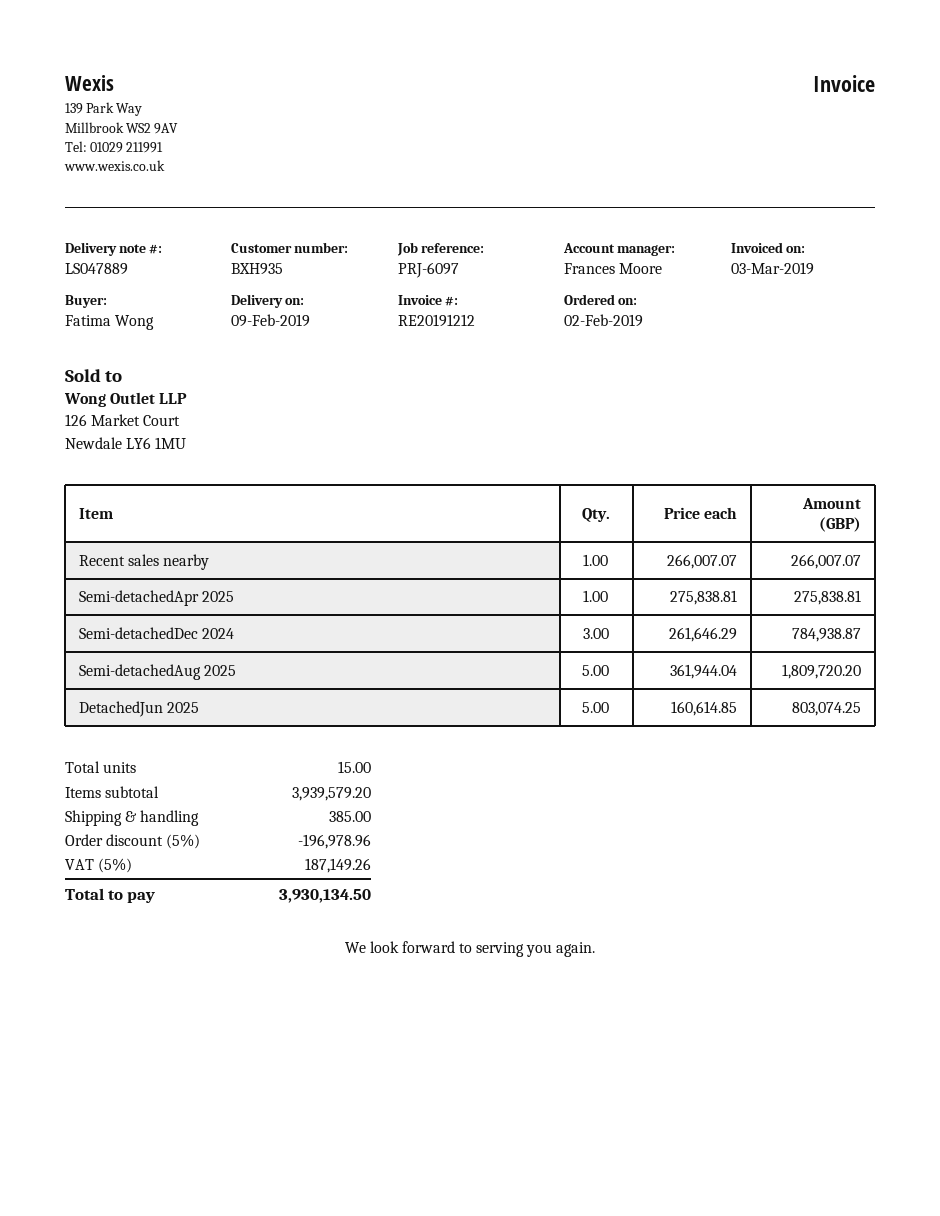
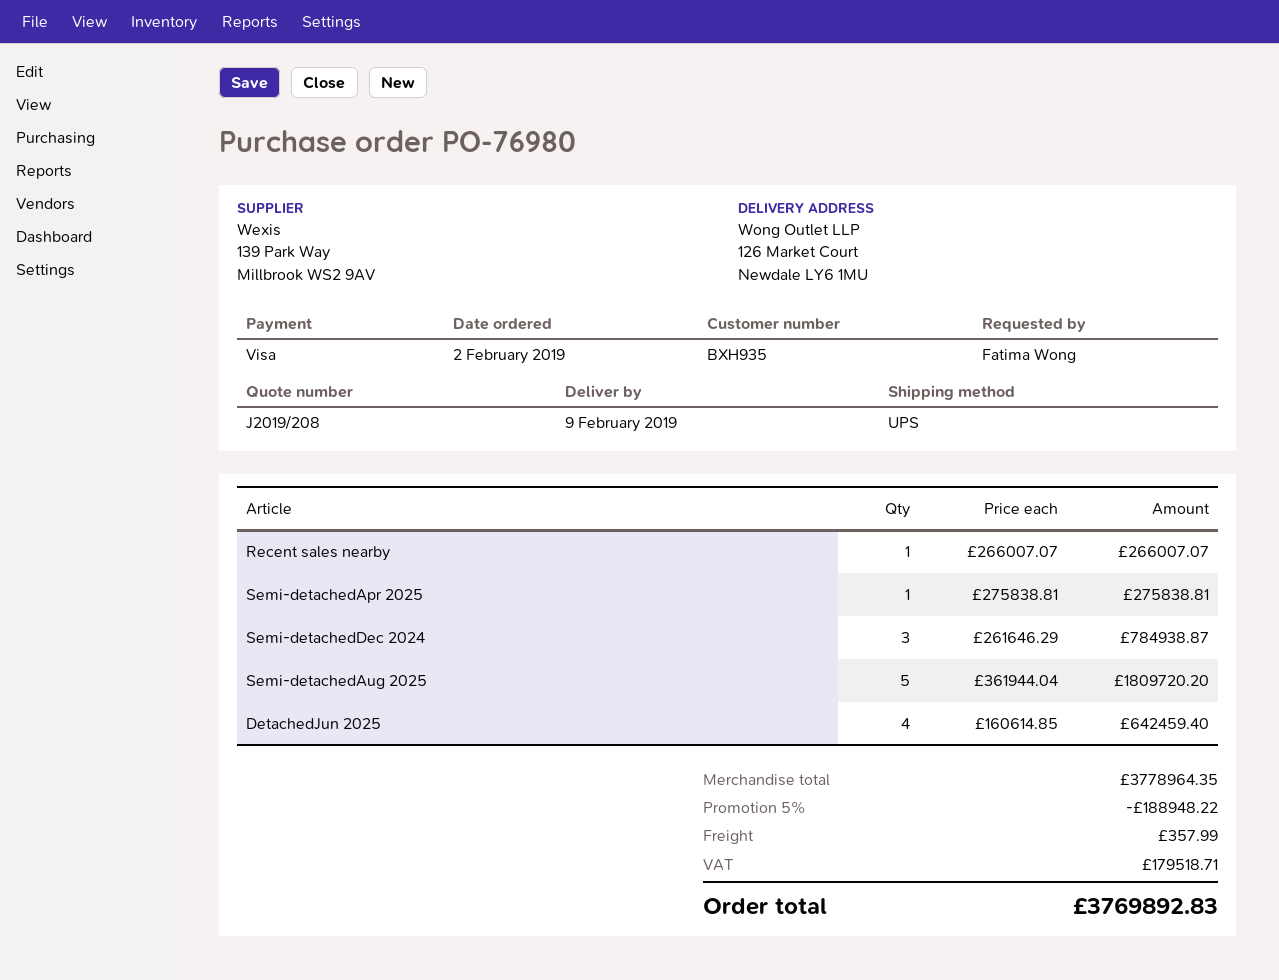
DetachedJun 2025: 5 x 160614.85 = 803074.25 -> 4 x 160614.85 = 642459.40
subtotal: 3939579.20 -> 3778964.35
discount: 5% = 196978.96 -> 5% = 188948.22
shipping: 385.00 -> 357.99
tax: 187149.26 -> 179518.71
total: 3930134.50 -> 3769892.83

